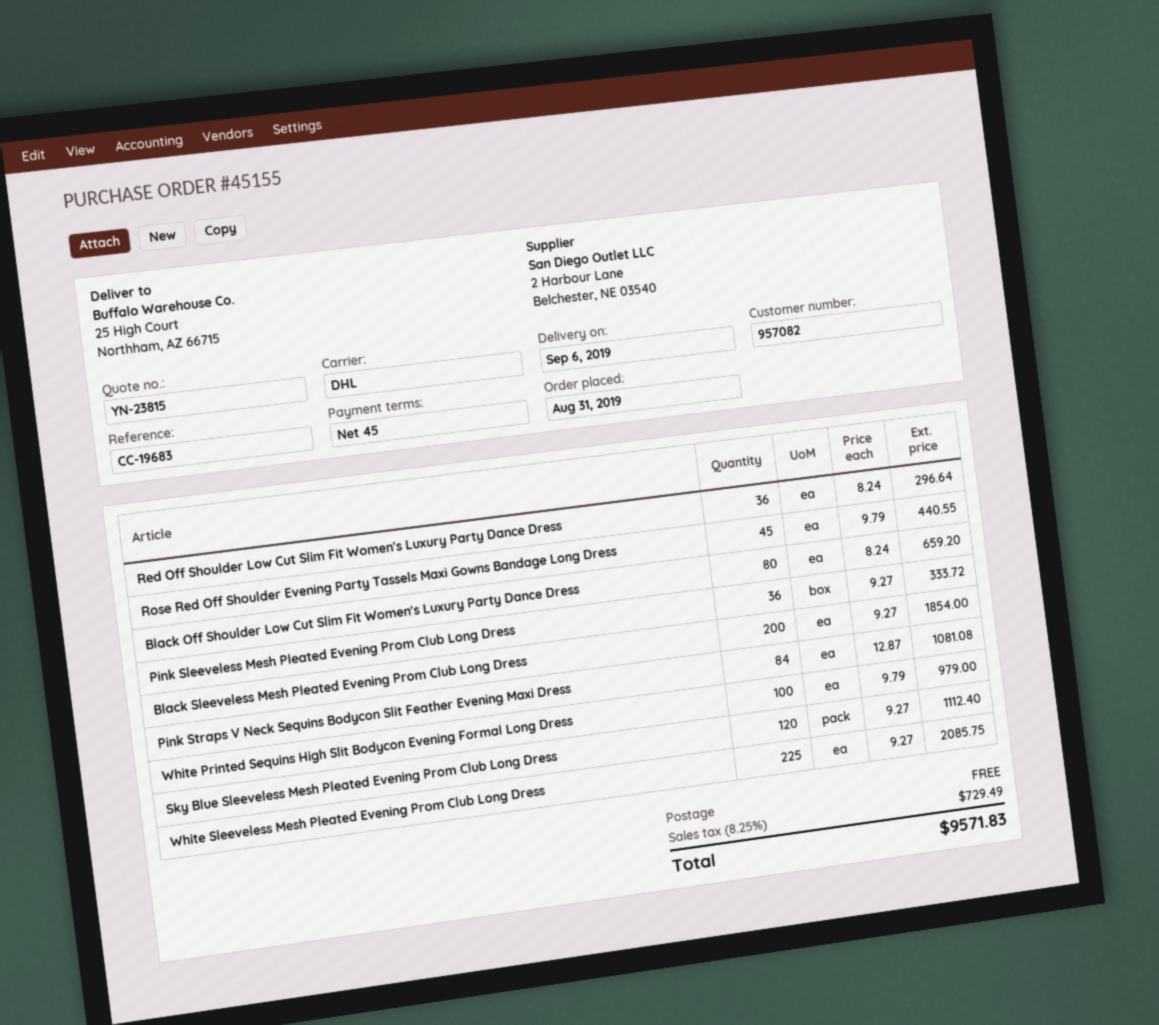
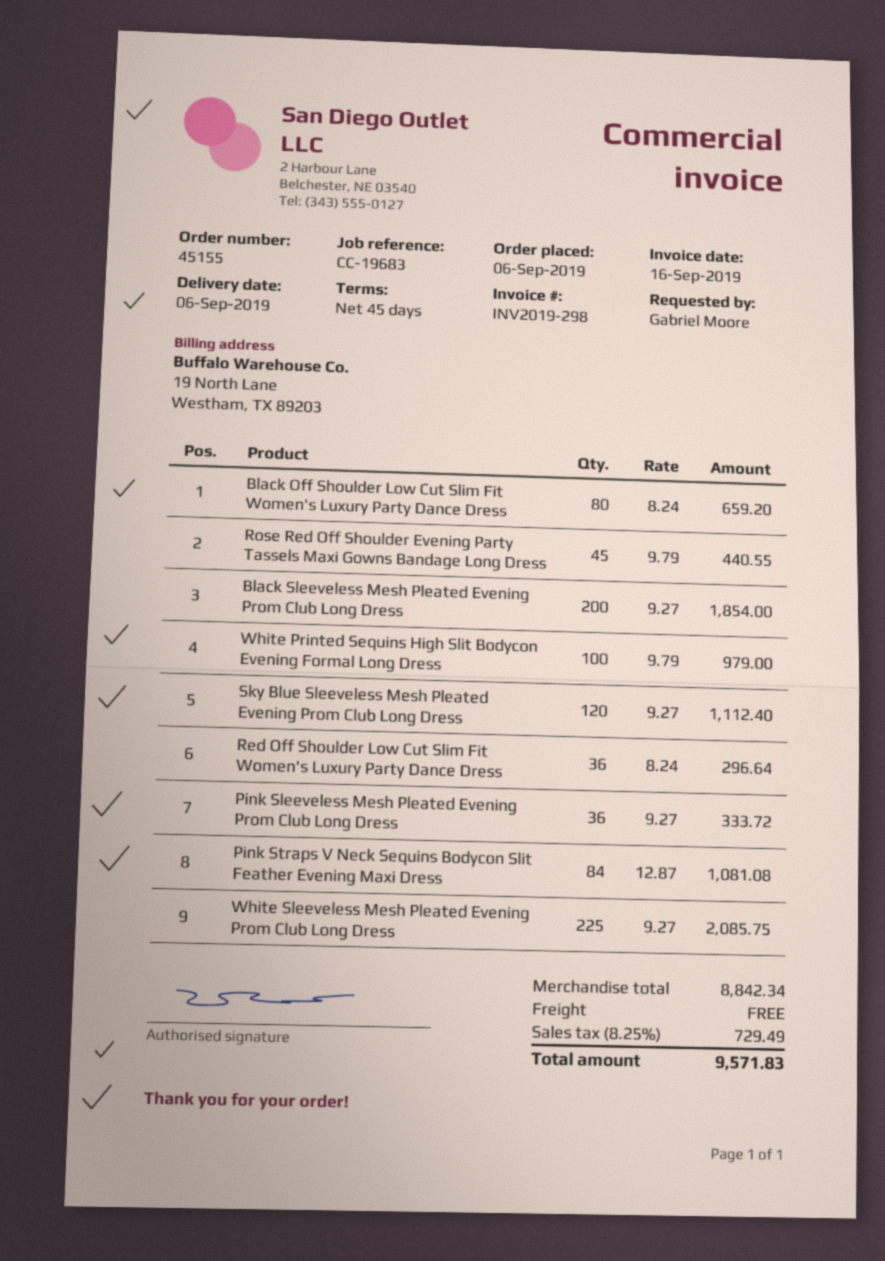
order date: 2019-08-31 -> 2019-09-06

